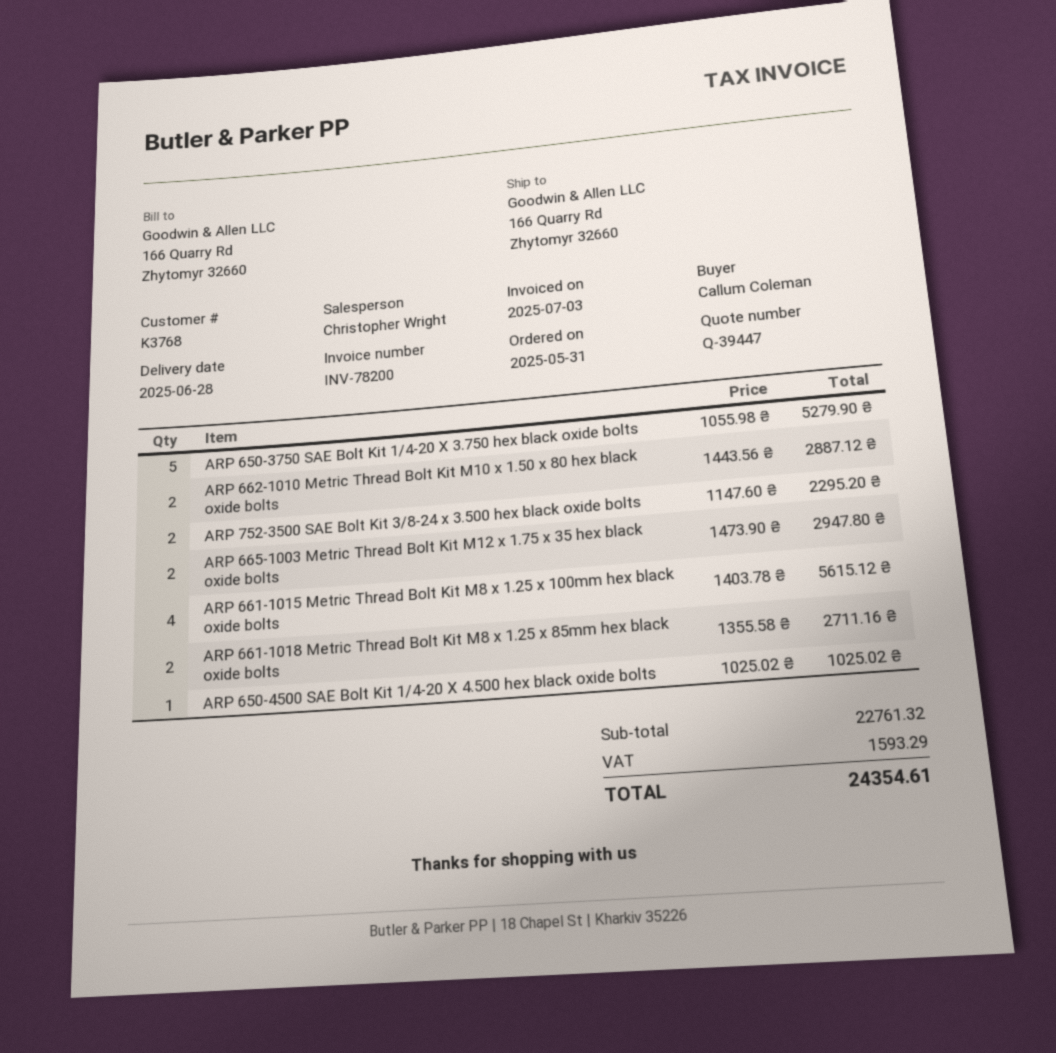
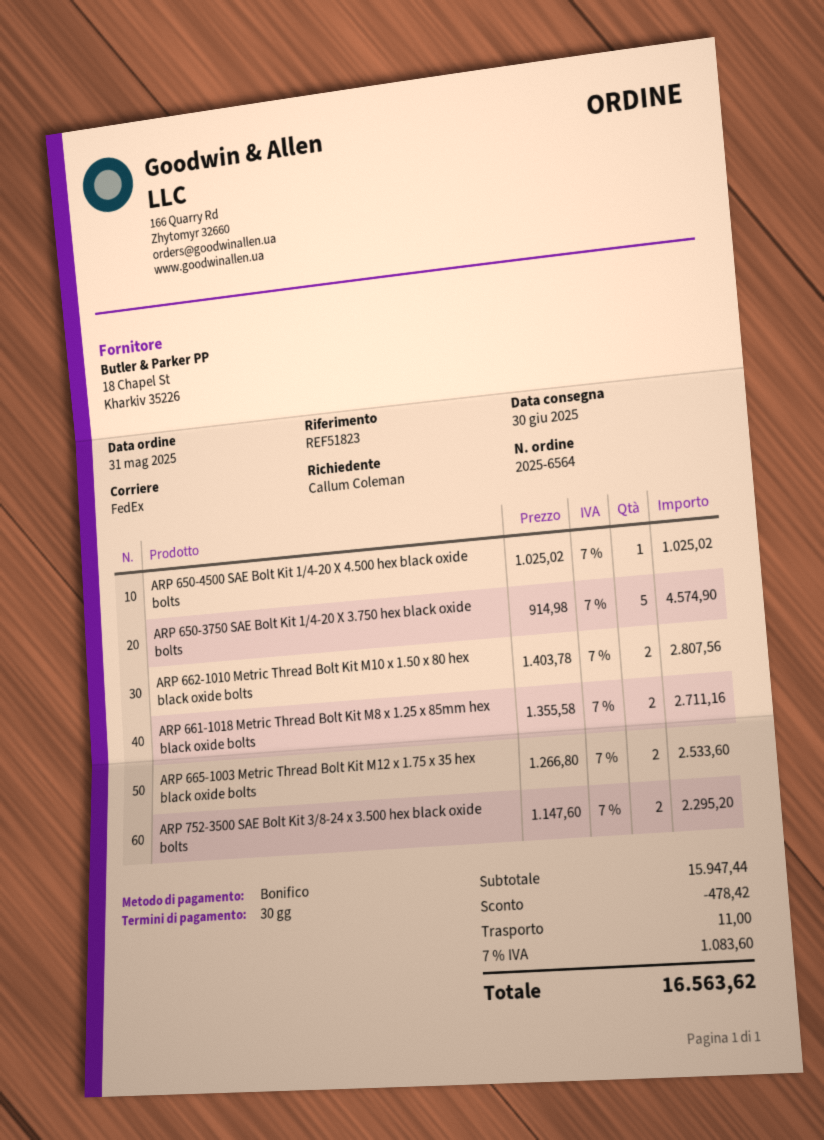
delivery date: 2025-06-28 -> 2025-06-30
ARP 650-3750 SAE Bolt Kit 1/4-20 X 3.750 hex black oxide bolts: 5 x 1055.98 = 5279.90 -> 5 x 914.98 = 4574.90
ARP 662-1010 Metric Thread Bolt Kit M10 x 1.50 x 80 hex black oxide bolts: 2 x 1443.56 = 2887.12 -> 2 x 1403.78 = 2807.56
ARP 665-1003 Metric Thread Bolt Kit M12 x 1.75 x 35 hex black oxide bolts: 2 x 1473.90 = 2947.80 -> 2 x 1266.80 = 2533.60
ARP 661-1015 Metric Thread Bolt Kit M8 x 1.25 x 100mm hex black oxide bolts: 4 x 1403.78 = 5615.12 -> none
subtotal: 22761.32 -> 15947.44
discount: none -> 478.42
shipping: none -> 11.00
tax: 1593.29 -> 1083.60
total: 24354.61 -> 16563.62

